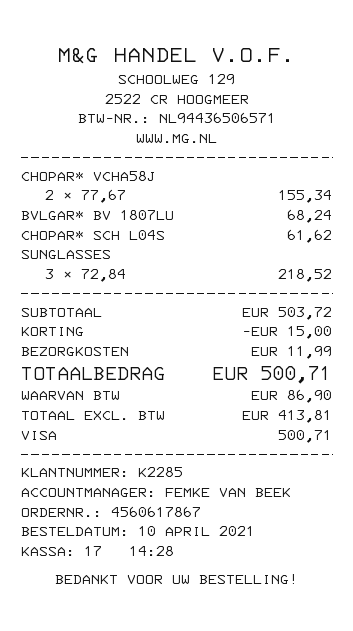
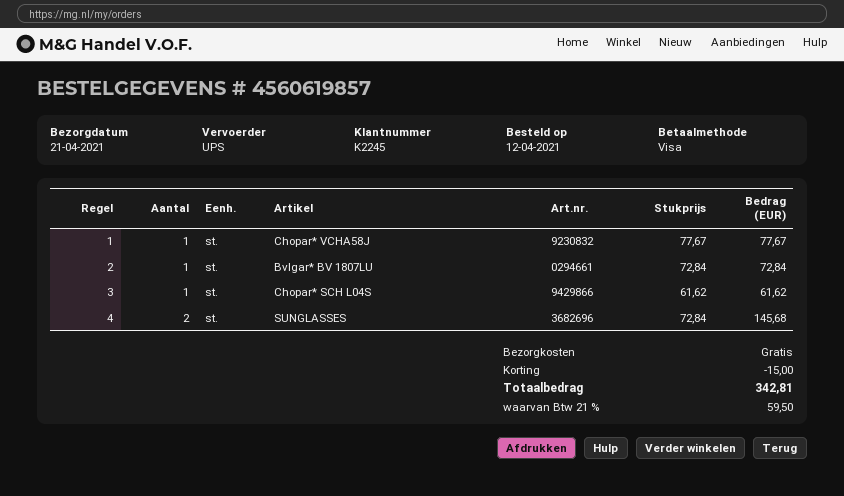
order number: 4560617867 -> 4560619857
order date: 2021-04-10 -> 2021-04-12
customer number: K2285 -> K2245
CHOPAR* VCHA58J: 2 x 77.67 = 155.34 -> 1 x 77.67 = 77.67
BVLGAR* BV 1807LU: 1 x 68.24 = 68.24 -> 1 x 72.84 = 72.84
SUNGLASSES: 3 x 72.84 = 218.52 -> 2 x 72.84 = 145.68
shipping: 11.99 -> 0.00
tax: 86.90 -> 59.50
total: 500.71 -> 342.81

